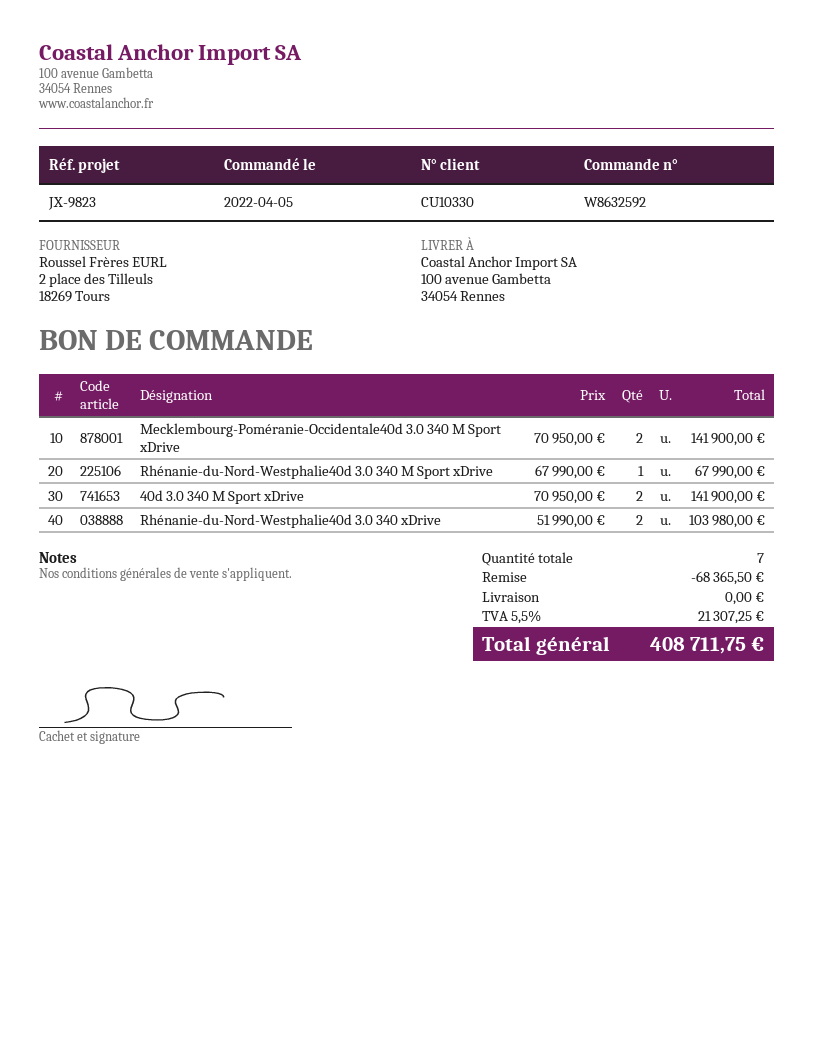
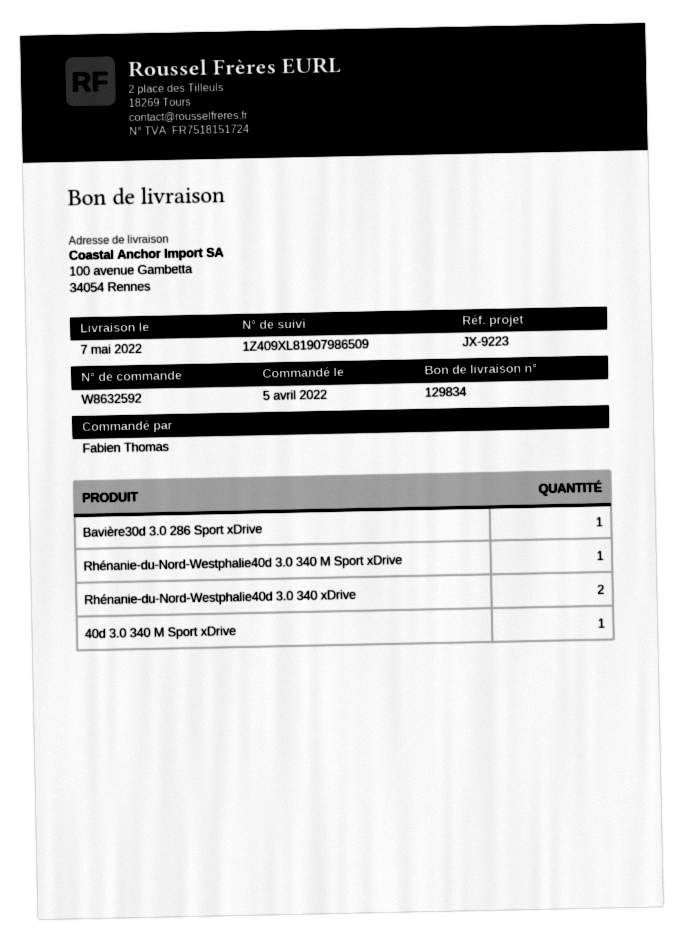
reference: JX-9823 -> JX-9223
Mecklembourg-Poméranie-Occidentale40d 3.0 340 M Sport xDrive: 2 -> none
40d 3.0 340 M Sport xDrive: 2 -> 1
Bavière30d 3.0 286 Sport xDrive: none -> 1

